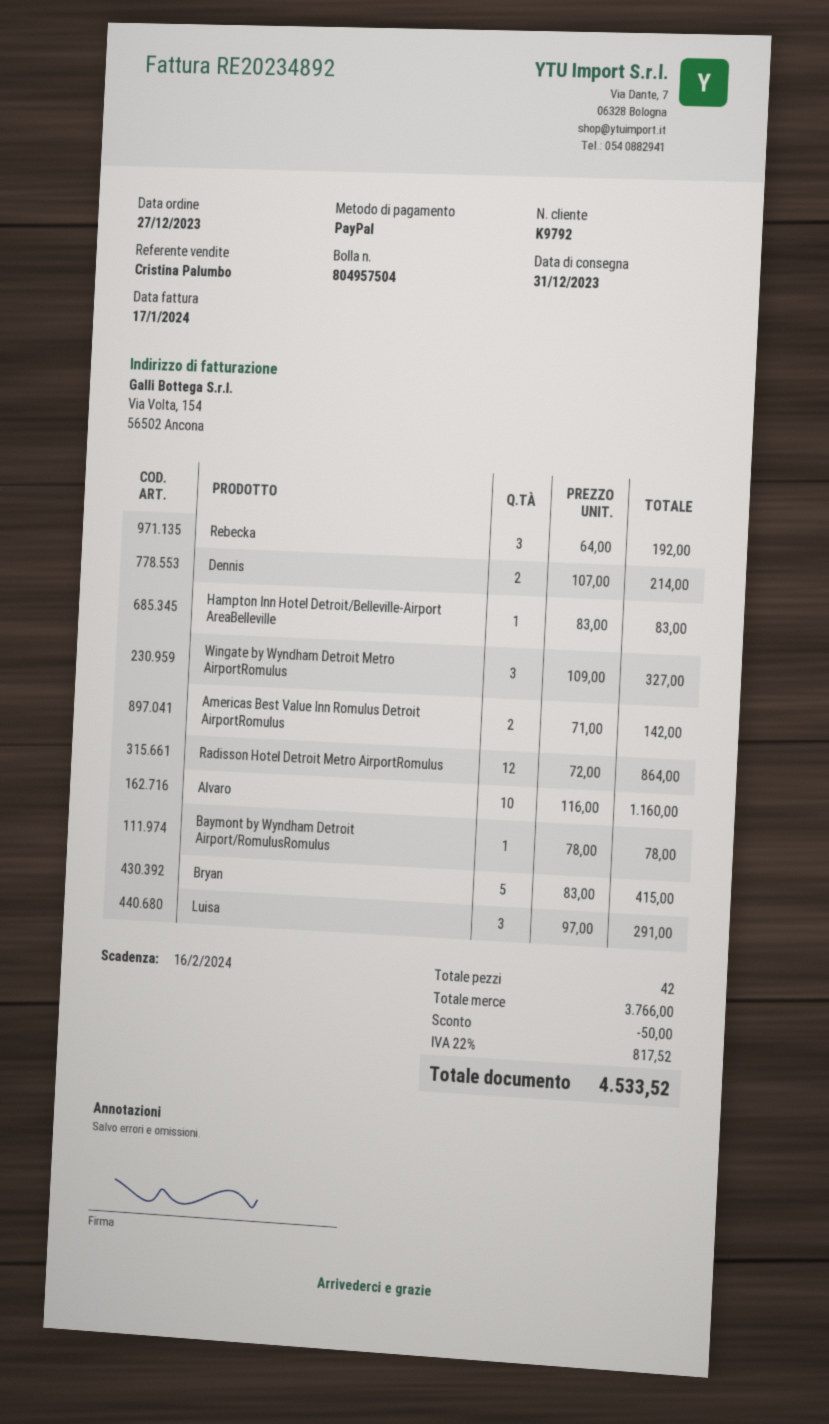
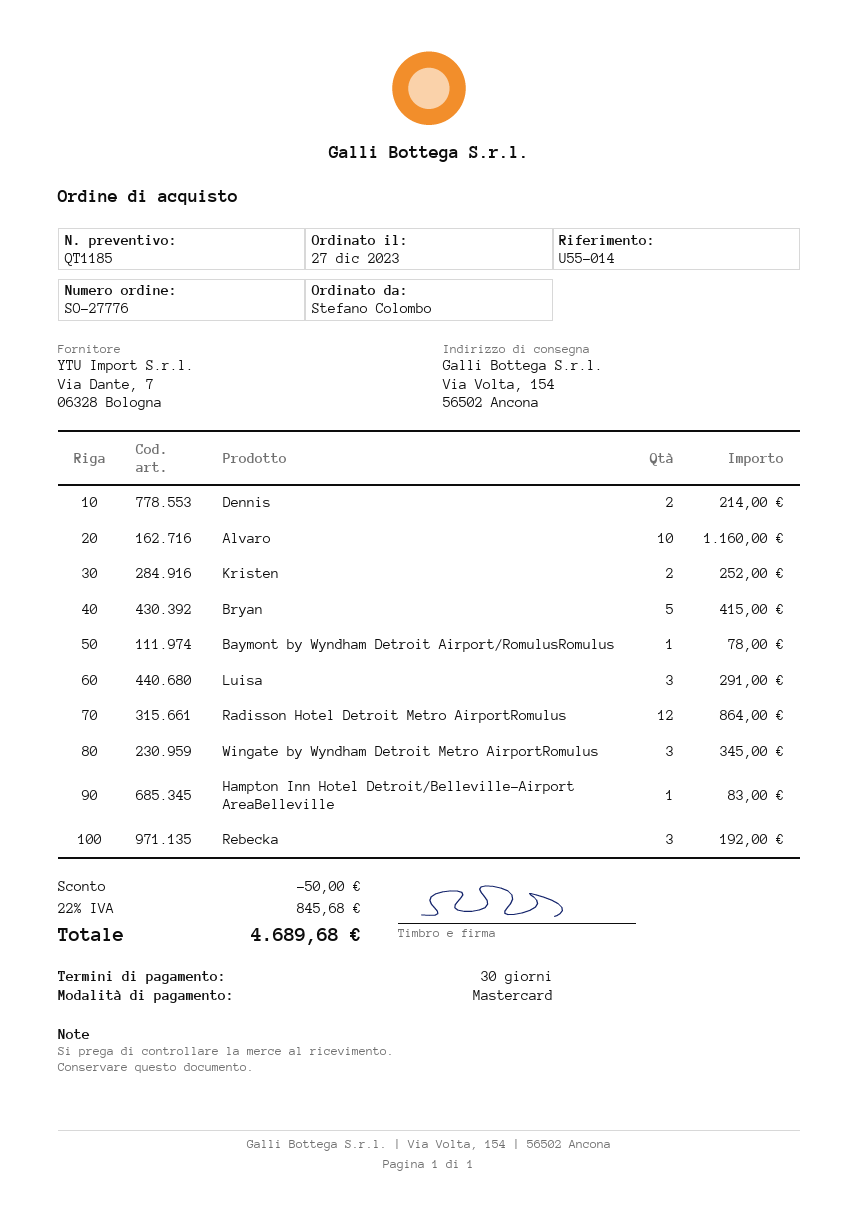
payment method: PayPal -> Mastercard
Wingate by Wyndham Detroit Metro AirportRomulus: 3 for 327.00 -> 3 for 345.00
Americas Best Value Inn Romulus Detroit AirportRomulus: 2 for 142.00 -> none
Kristen: none -> 2 for 252.00
tax: 22% = 817.52 -> 22% = 845.68
total: 4533.52 -> 4689.68

